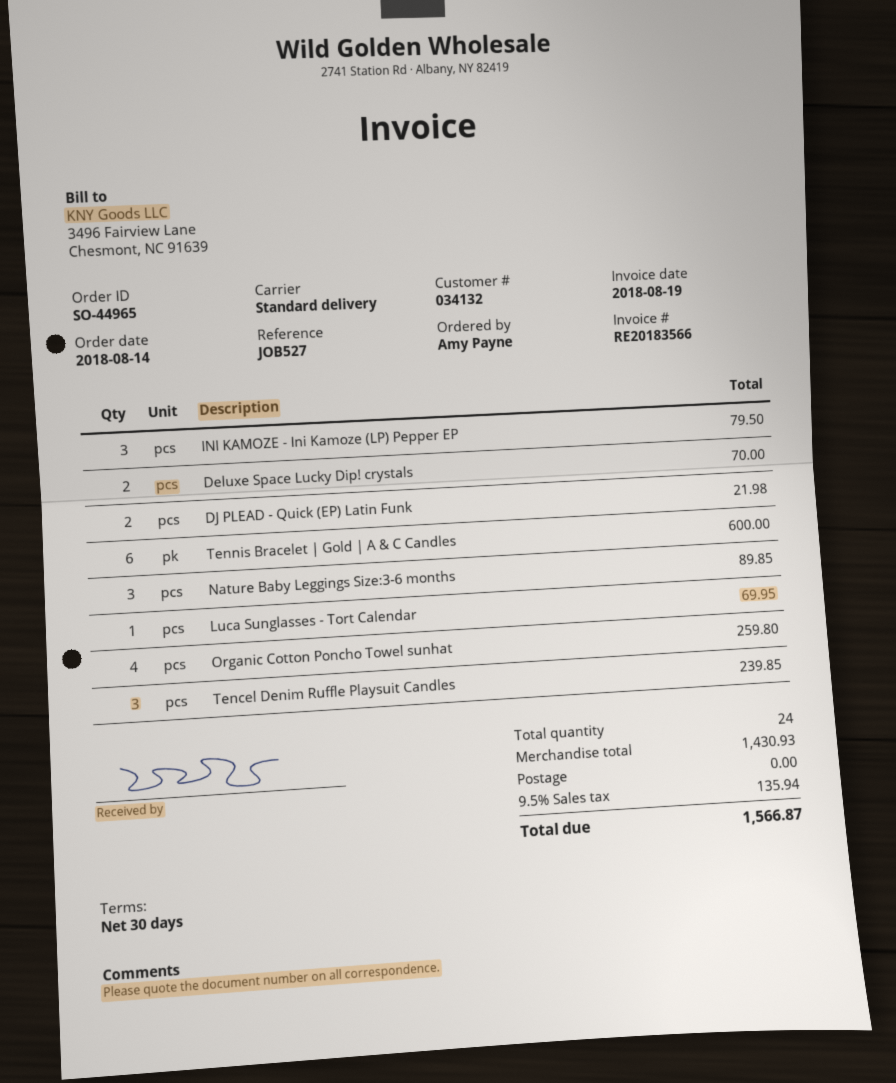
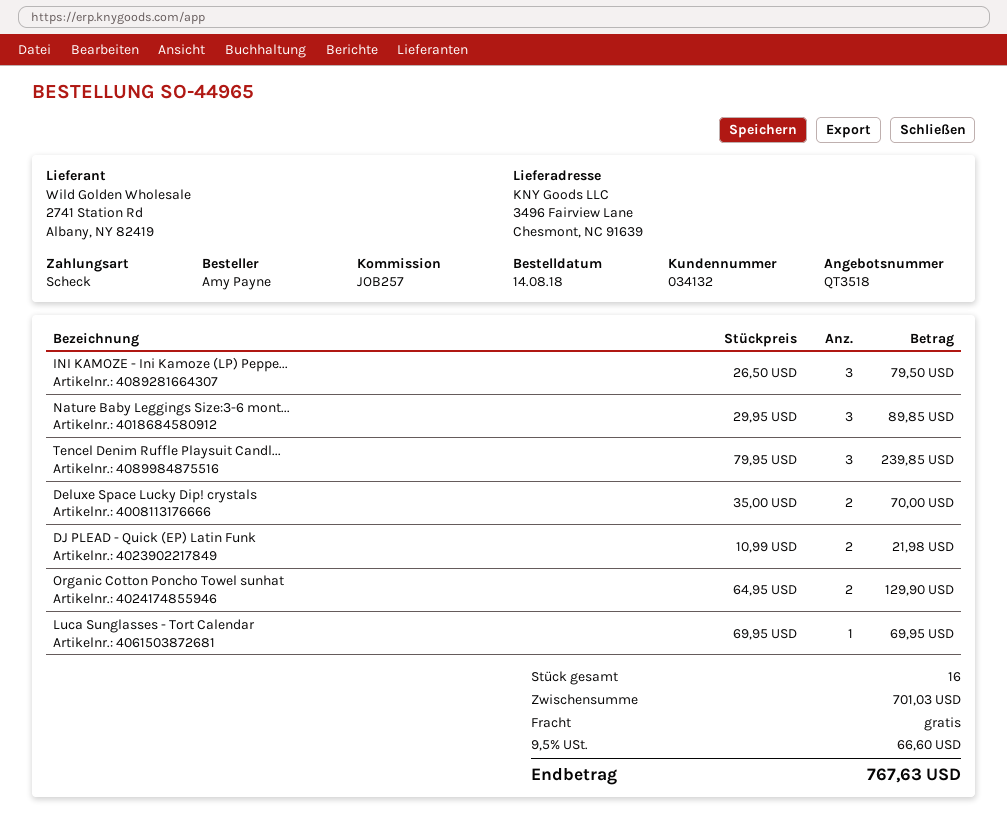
reference: JOB527 -> JOB257
Tennis Bracelet | Gold | A & C Candles: 6 for 600.00 -> none
Organic Cotton Poncho Towel sunhat: 4 for 259.80 -> 2 for 129.90
total quantity: 24 -> 16
subtotal: 1430.93 -> 701.03
tax: 9.5% = 135.94 -> 9.5% = 66.60
total: 1566.87 -> 767.63

